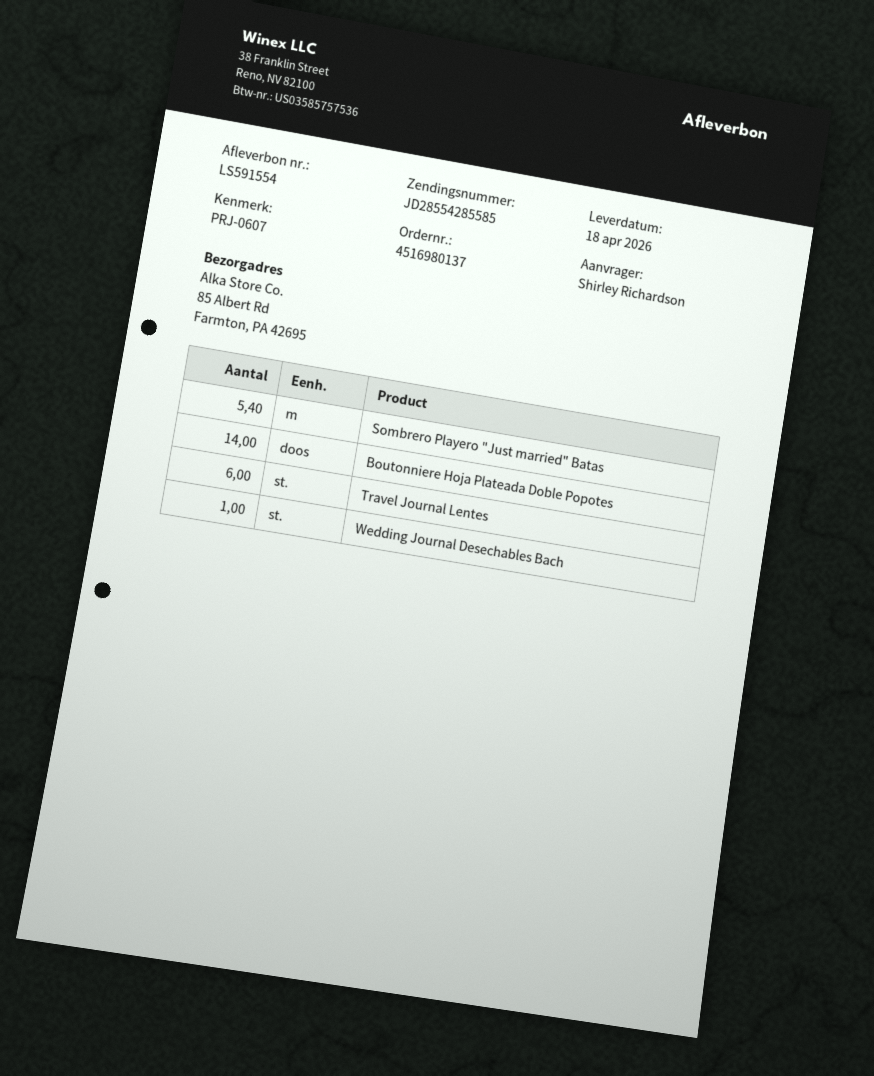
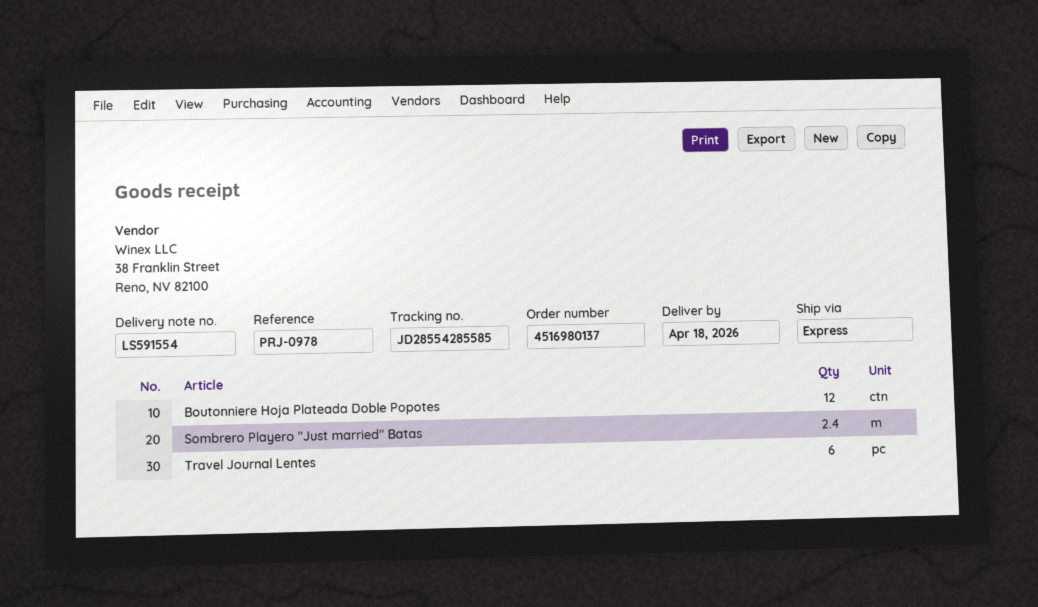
reference: PRJ-0607 -> PRJ-0978
Sombrero Playero "Just married" Batas: 5.4 -> 2.4
Boutonniere Hoja Plateada Doble Popotes: 14 -> 12
Wedding Journal Desechables Bach: 1 -> none

